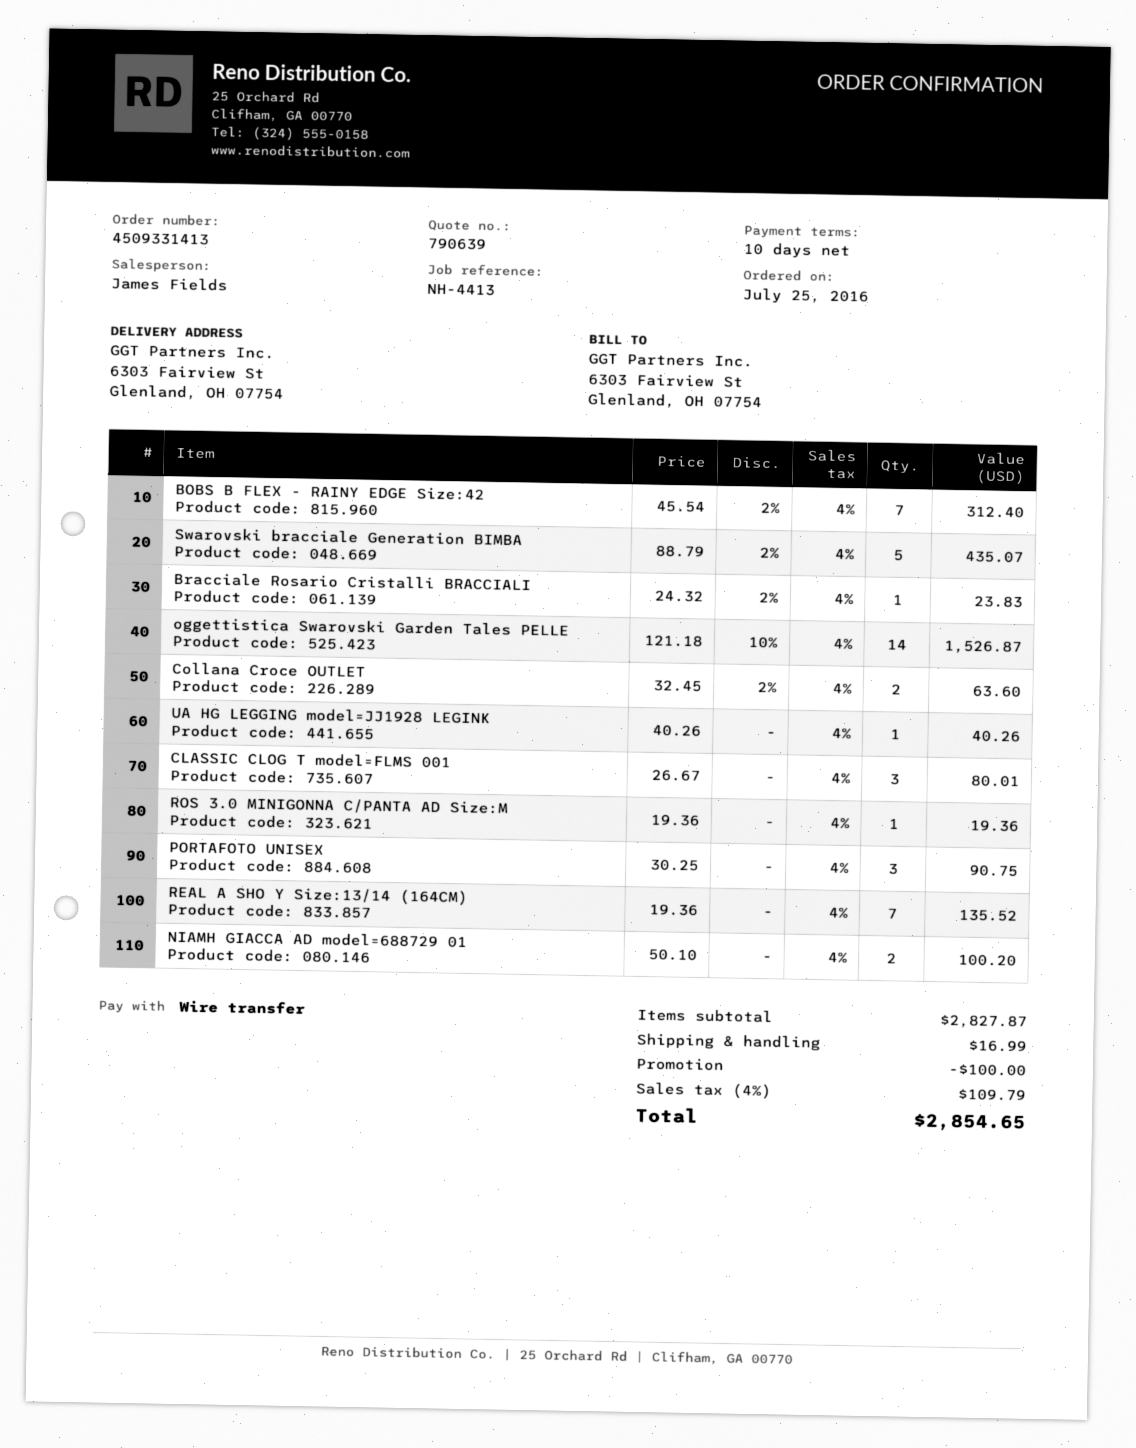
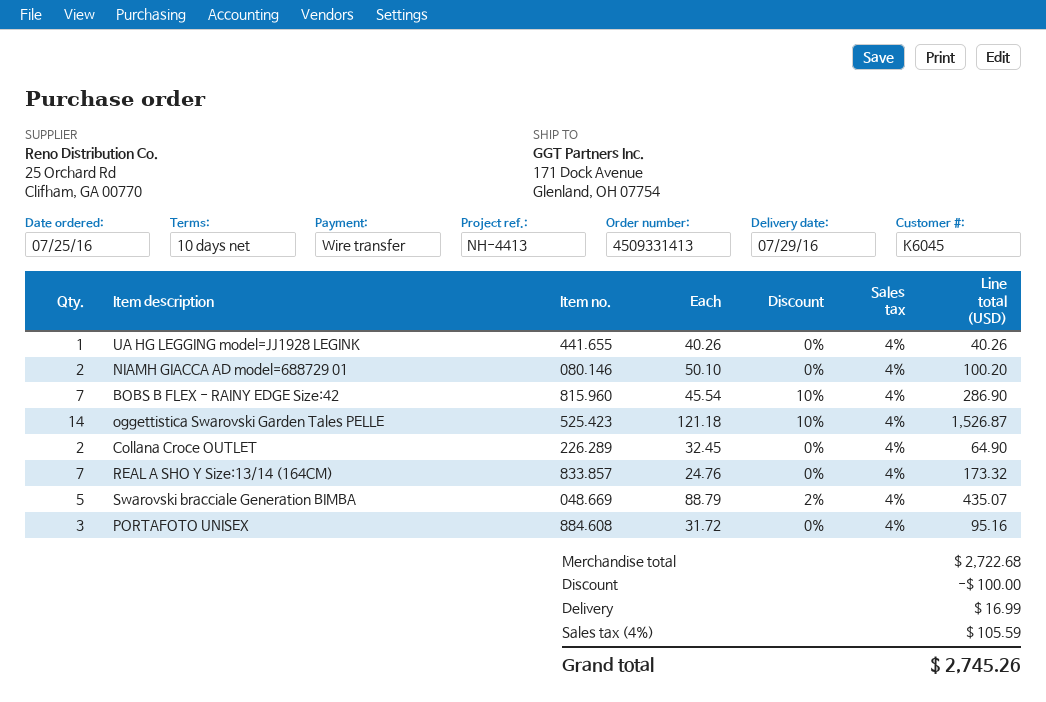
ship to: 6303 Fairview St, Glenland, OH 07754 -> 171 Dock Avenue, Glenland, OH 07754
BOBS B FLEX - RAINY EDGE Size:42: 7 x 45.54 - 2% = 312.40 -> 7 x 45.54 - 10% = 286.90
Bracciale Rosario Cristalli BRACCIALI: 1 x 24.32 - 2% = 23.83 -> none
Collana Croce OUTLET: 2 x 32.45 - 2% = 63.60 -> 2 x 32.45 = 64.90
CLASSIC CLOG T model=FLMS 001: 3 x 26.67 = 80.01 -> none
ROS 3.0 MINIGONNA C/PANTA AD Size:M: 1 x 19.36 = 19.36 -> none
PORTAFOTO UNISEX: 3 x 30.25 = 90.75 -> 3 x 31.72 = 95.16
REAL A SHO Y Size:13/14 (164CM): 7 x 19.36 = 135.52 -> 7 x 24.76 = 173.32
subtotal: 2827.87 -> 2722.68
tax: 4% = 109.79 -> 4% = 105.59
total: 2854.65 -> 2745.26

